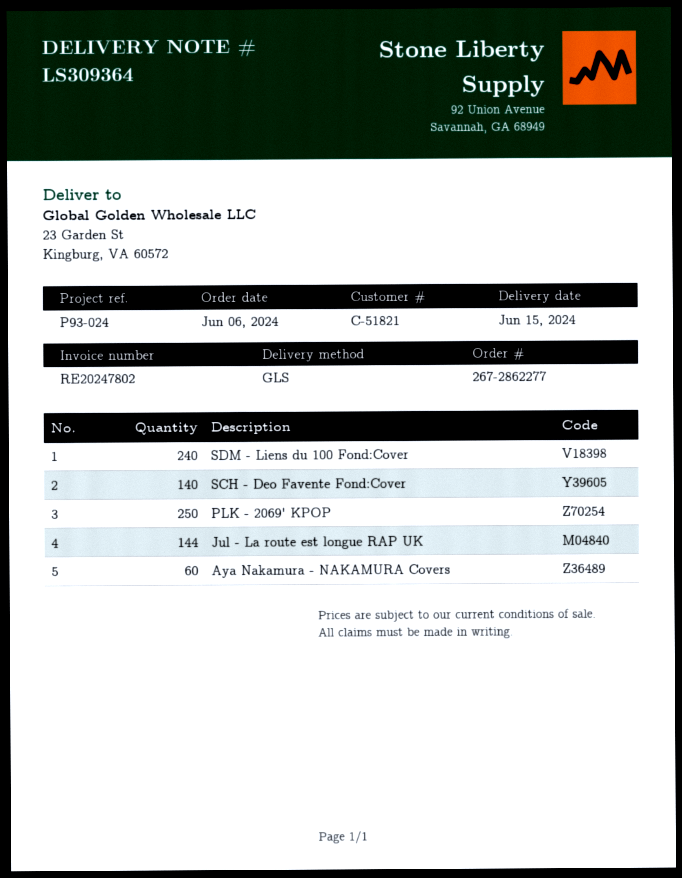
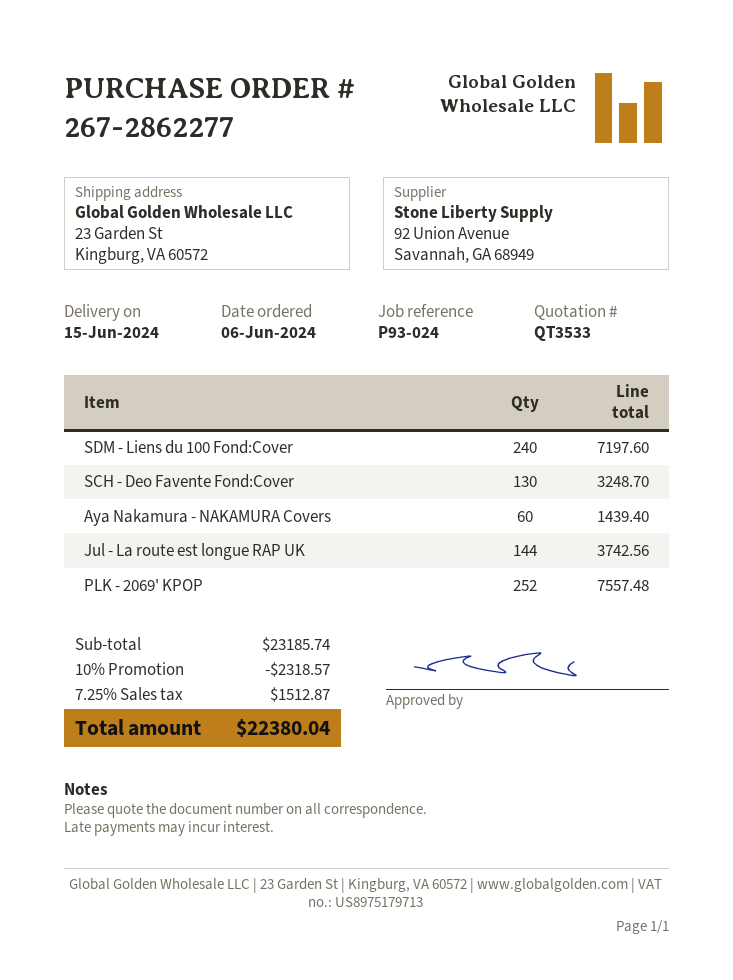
SCH - Deo Favente Fond:Cover: 140 -> 130
PLK - 2069' KPOP: 250 -> 252

